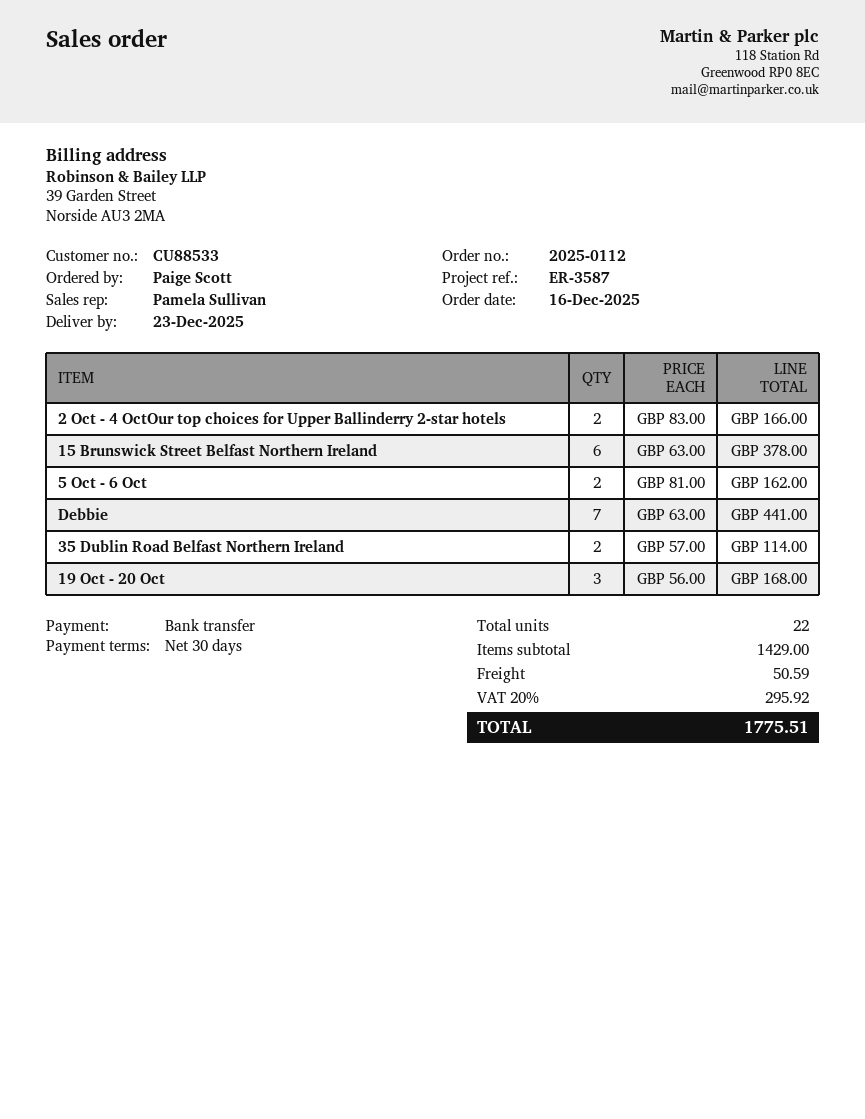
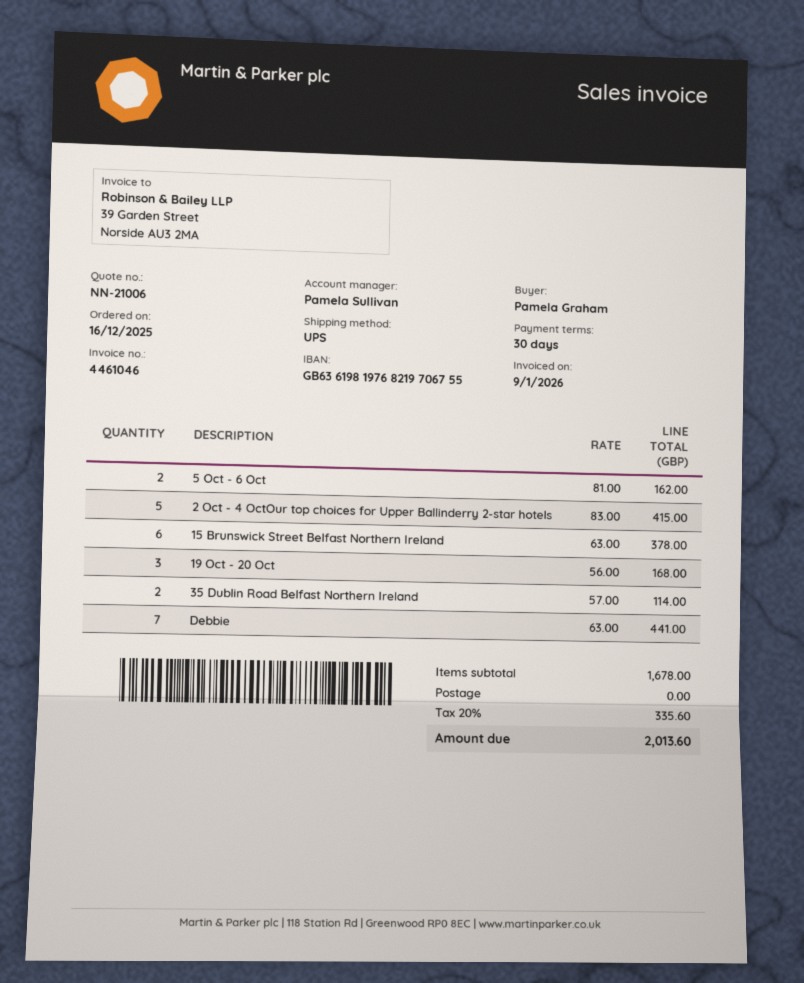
ordered by: Paige Scott -> Pamela Graham
2 Oct - 4 OctOur top choices for Upper Ballinderry 2-star hotels: 2 x 83.00 = 166.00 -> 5 x 83.00 = 415.00
subtotal: 1429.00 -> 1678.00
shipping: 50.59 -> 0.00
tax: 20% = 295.92 -> 20% = 335.60
total: 1775.51 -> 2013.60

